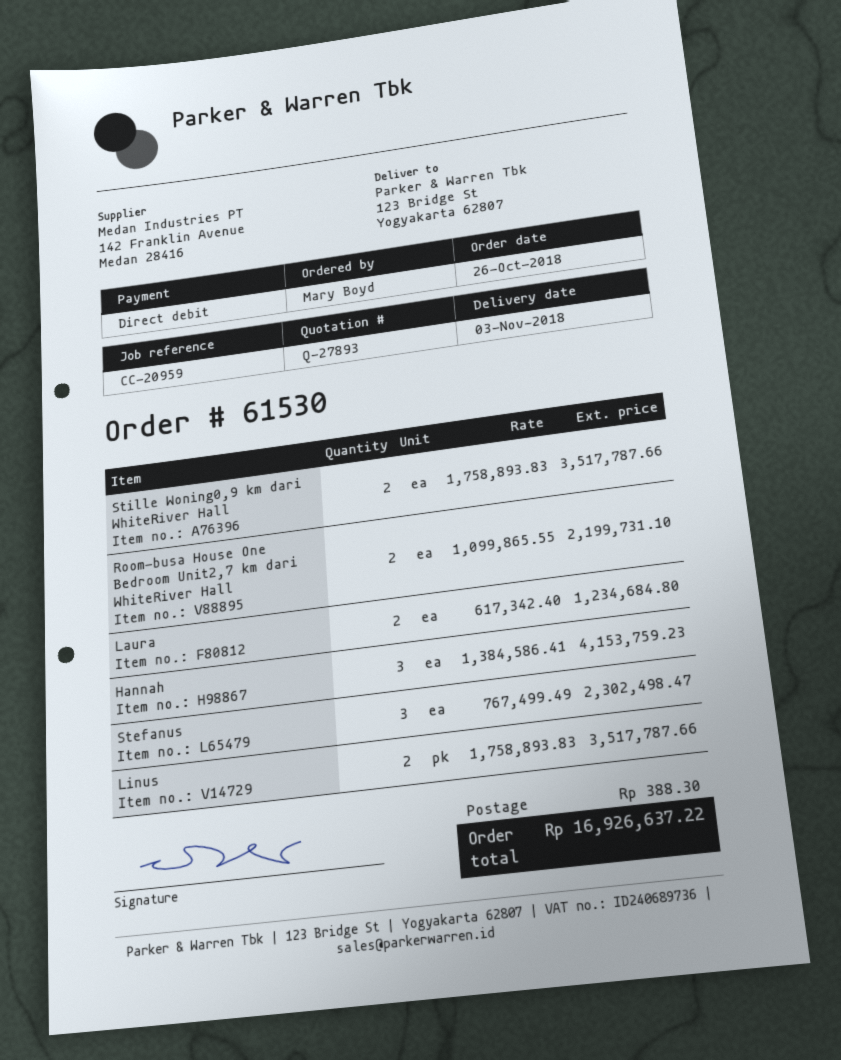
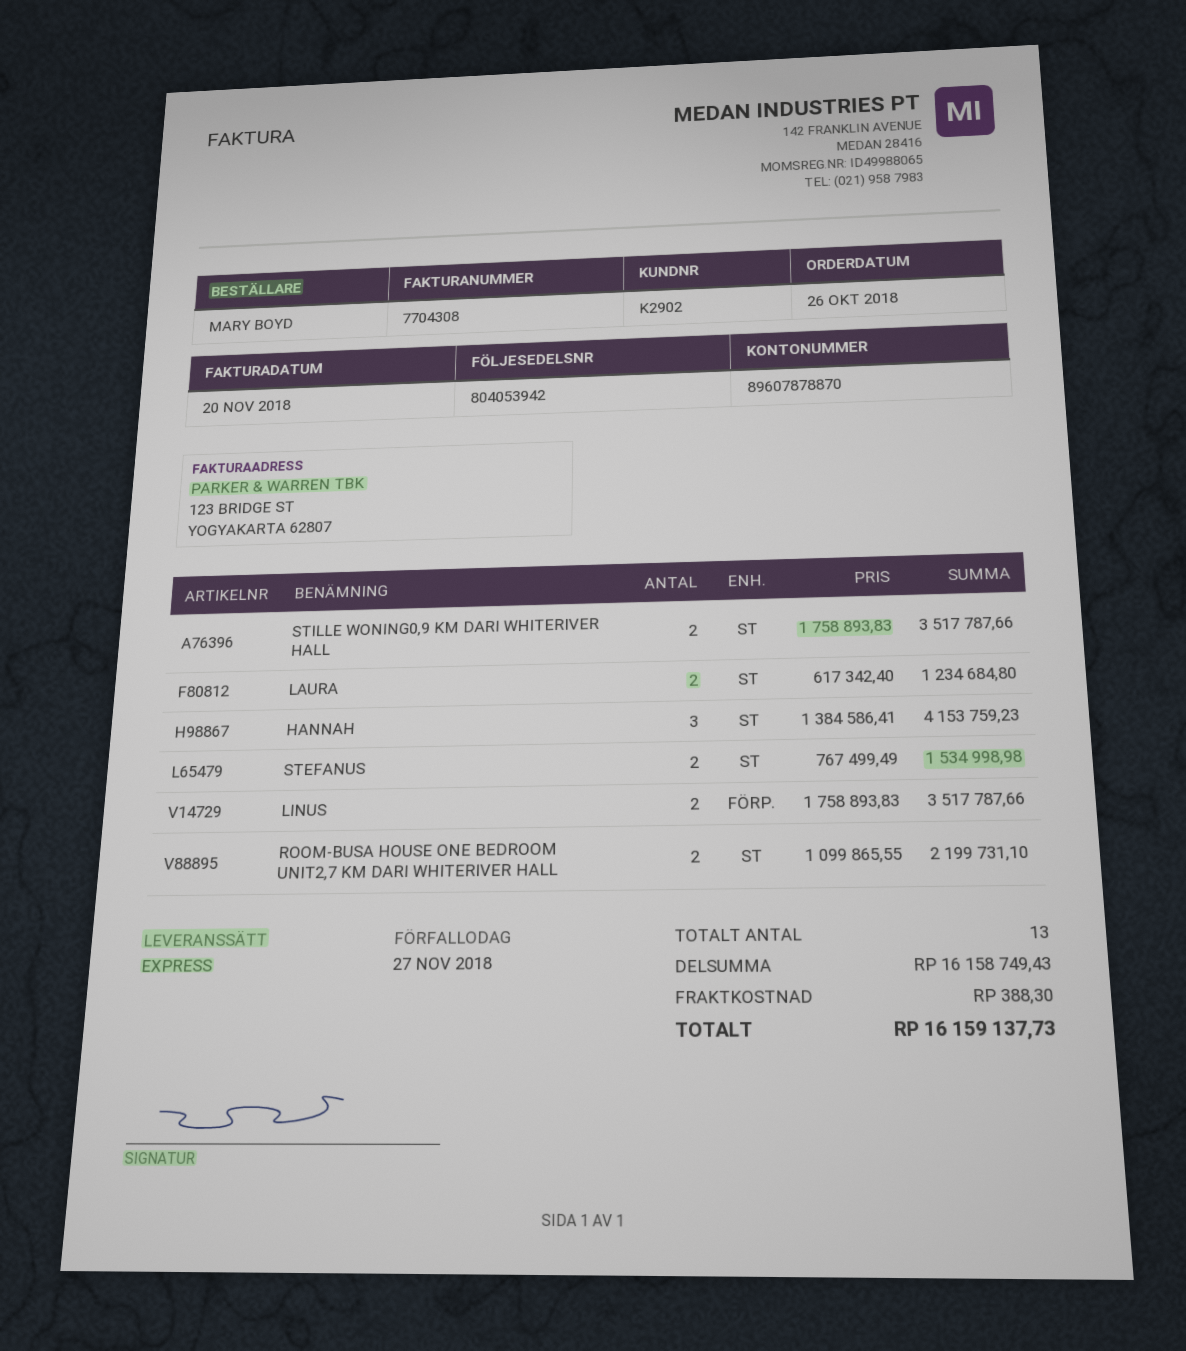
Stefanus: 3 x 767499.49 = 2302498.47 -> 2 x 767499.49 = 1534998.98
total: 16926637.22 -> 16159137.73

